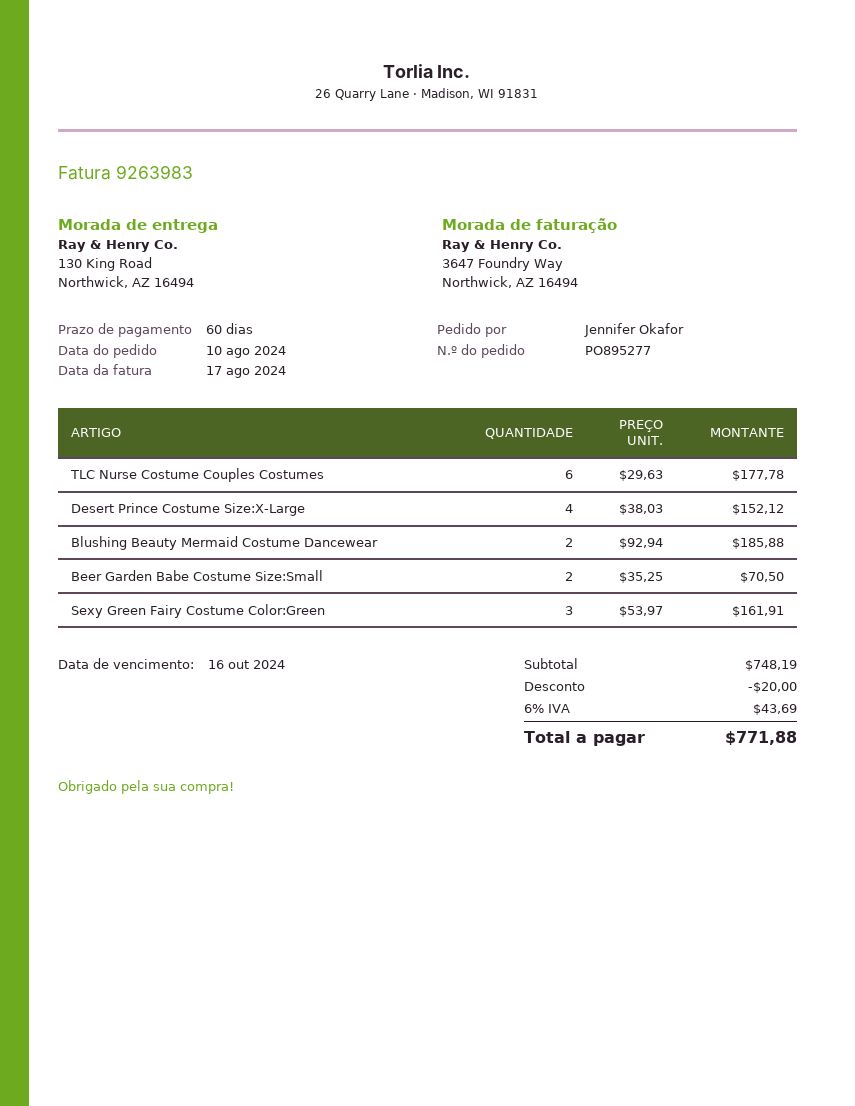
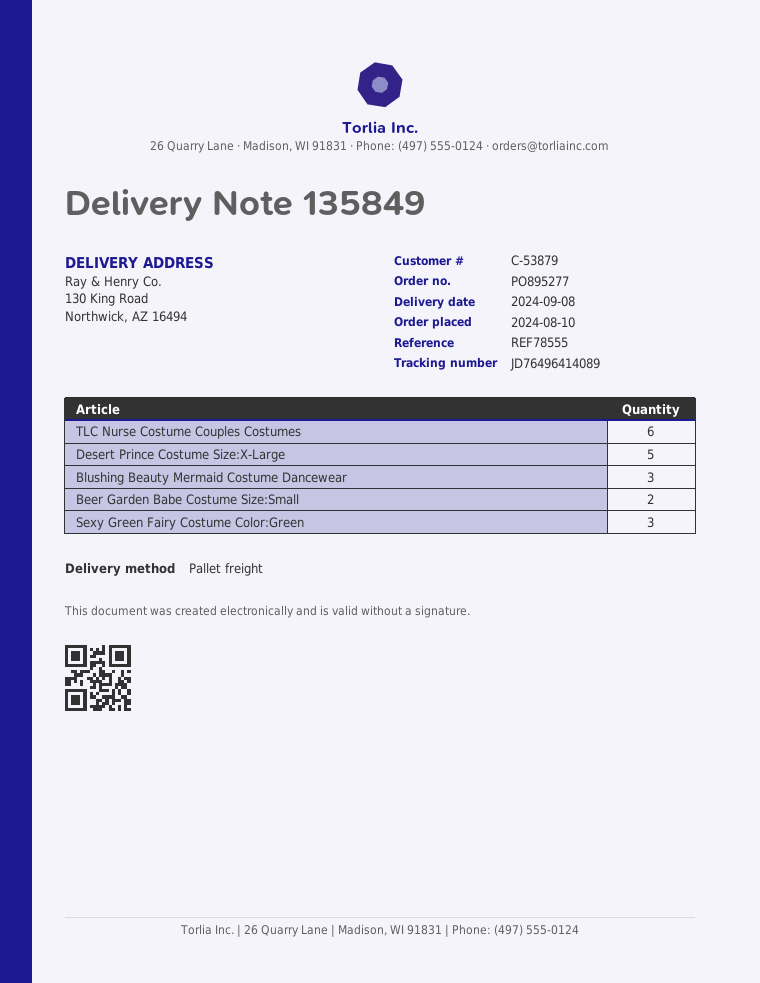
Desert Prince Costume Size:X-Large: 4 -> 5
Blushing Beauty Mermaid Costume Dancewear: 2 -> 3

